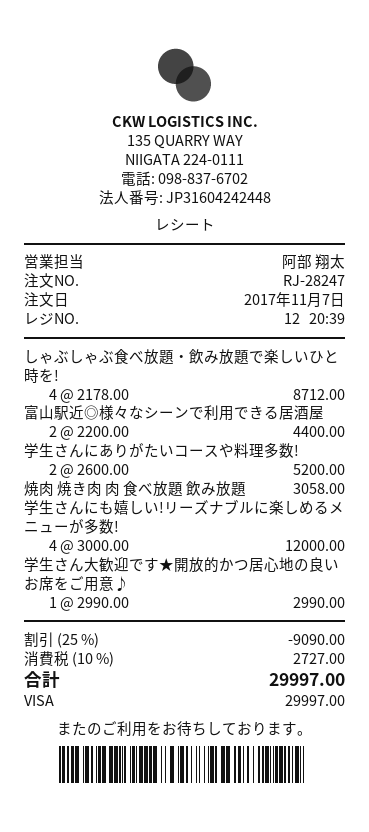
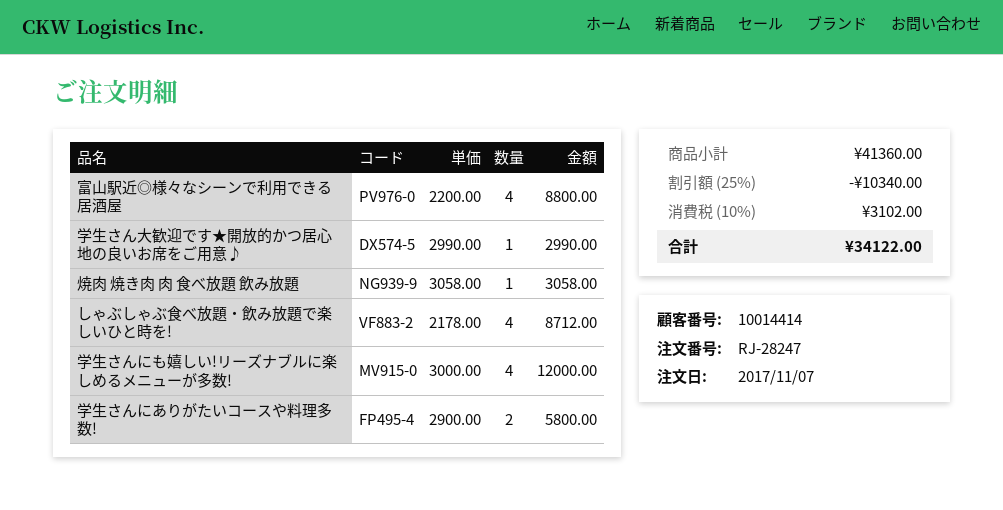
富山駅近◎様々なシーンで利用できる居酒屋: 2 x 2200.00 = 4400.00 -> 4 x 2200.00 = 8800.00
学生さんにありがたいコースや料理多数!: 2 x 2600.00 = 5200.00 -> 2 x 2900.00 = 5800.00
discount: 25% = 9090.00 -> 25% = 10340.00
tax: 10% = 2727.00 -> 10% = 3102.00
total: 29997.00 -> 34122.00

